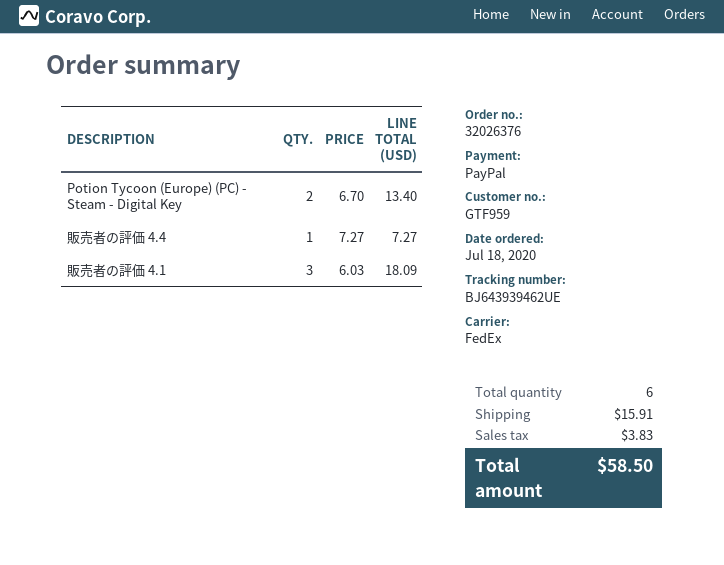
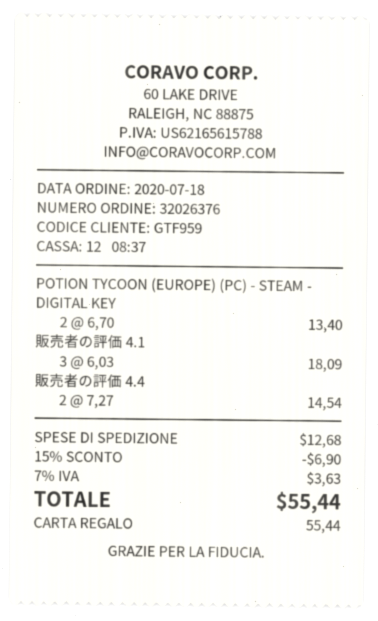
payment method: PayPal -> gift card
販売者の評価 4.4: 1 x 7.27 = 7.27 -> 2 x 7.27 = 14.54
discount: none -> 15% = 6.90
shipping: 15.91 -> 12.68
tax: 3.83 -> 3.63
total: 58.50 -> 55.44

